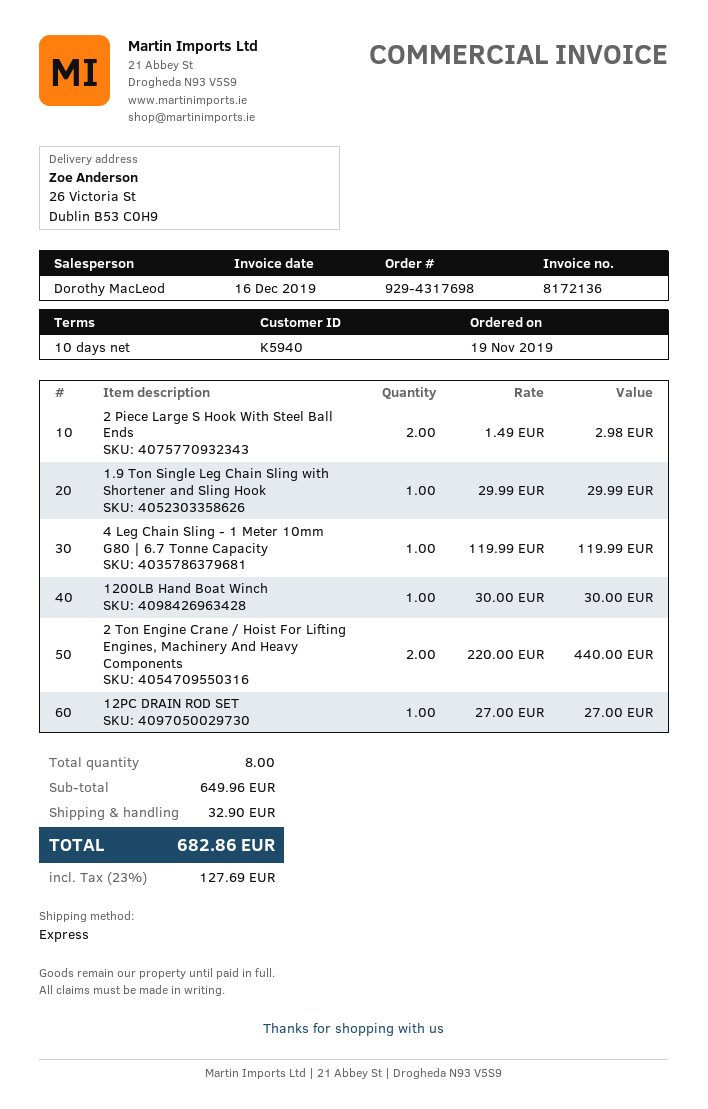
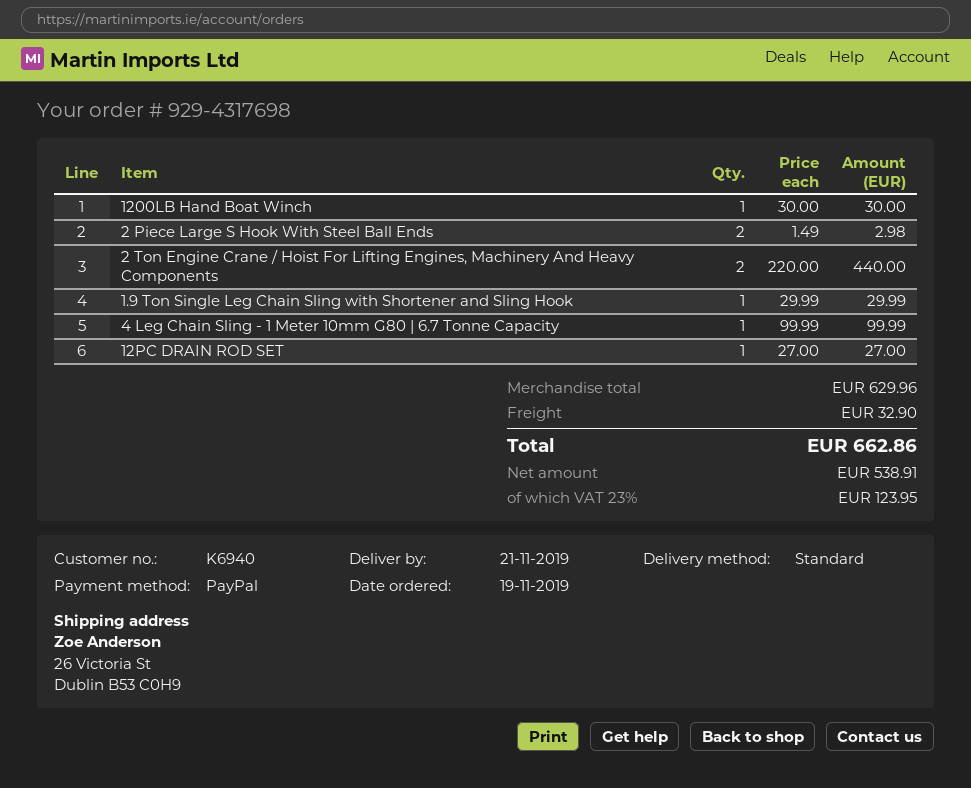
customer number: K5940 -> K6940
shipping method: express -> standard
4 Leg Chain Sling - 1 Meter 10mm G80 | 6.7 Tonne Capacity: 1 x 119.99 = 119.99 -> 1 x 99.99 = 99.99
subtotal: 649.96 -> 629.96
tax: 23% = 127.69 -> 23% = 123.95
total: 682.86 -> 662.86

